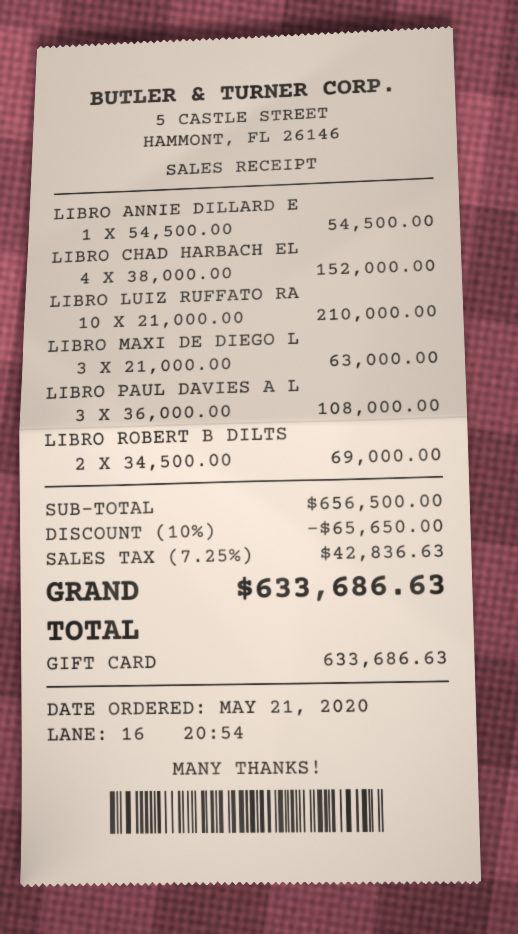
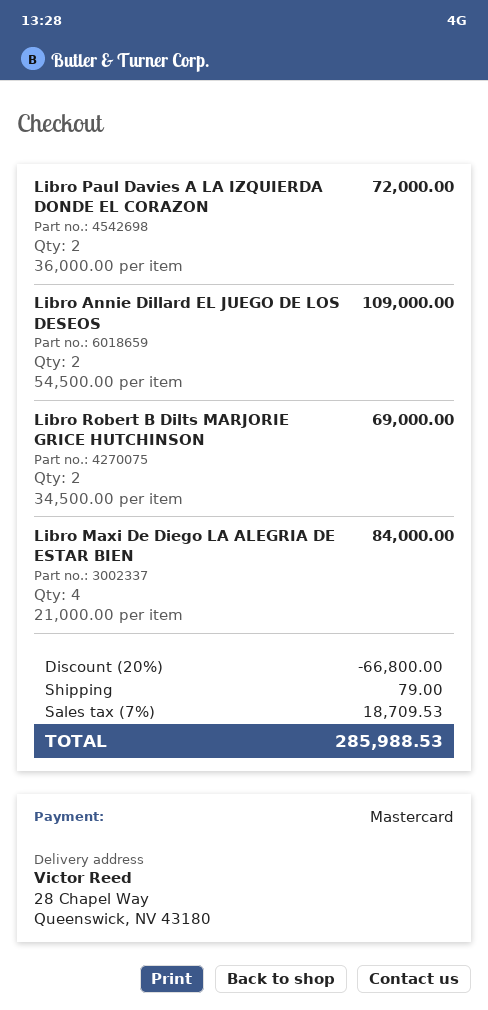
payment method: gift card -> Mastercard
LIBRO ANNIE DILLARD E: 1 x 54500.00 = 54500.00 -> 2 x 54500.00 = 109000.00
LIBRO CHAD HARBACH EL: 4 x 38000.00 = 152000.00 -> none
LIBRO LUIZ RUFFATO RA: 10 x 21000.00 = 210000.00 -> none
LIBRO MAXI DE DIEGO L: 3 x 21000.00 = 63000.00 -> 4 x 21000.00 = 84000.00
LIBRO PAUL DAVIES A L: 3 x 36000.00 = 108000.00 -> 2 x 36000.00 = 72000.00
discount: 10% = 65650.00 -> 20% = 66800.00
shipping: none -> 79.00
tax: 7.25% = 42836.63 -> 7% = 18709.53
total: 633686.63 -> 285988.53

